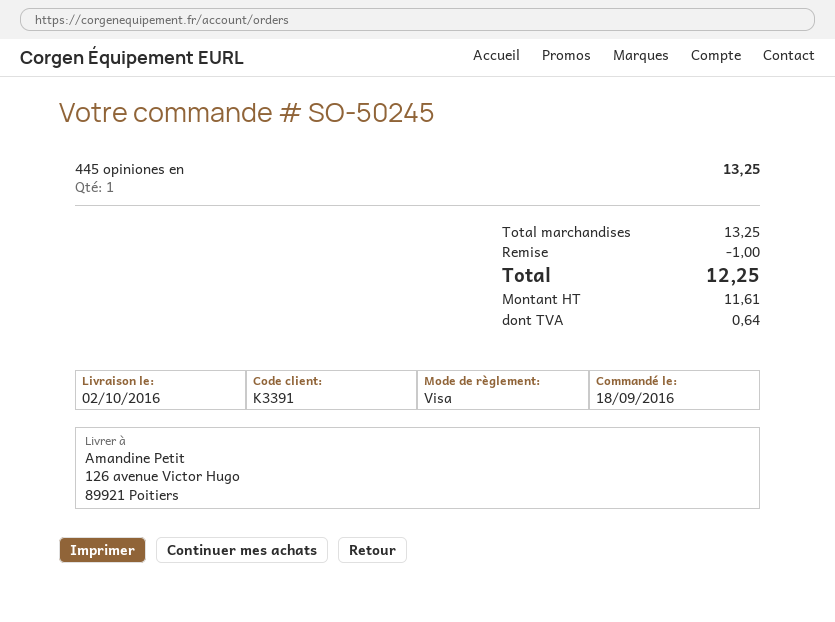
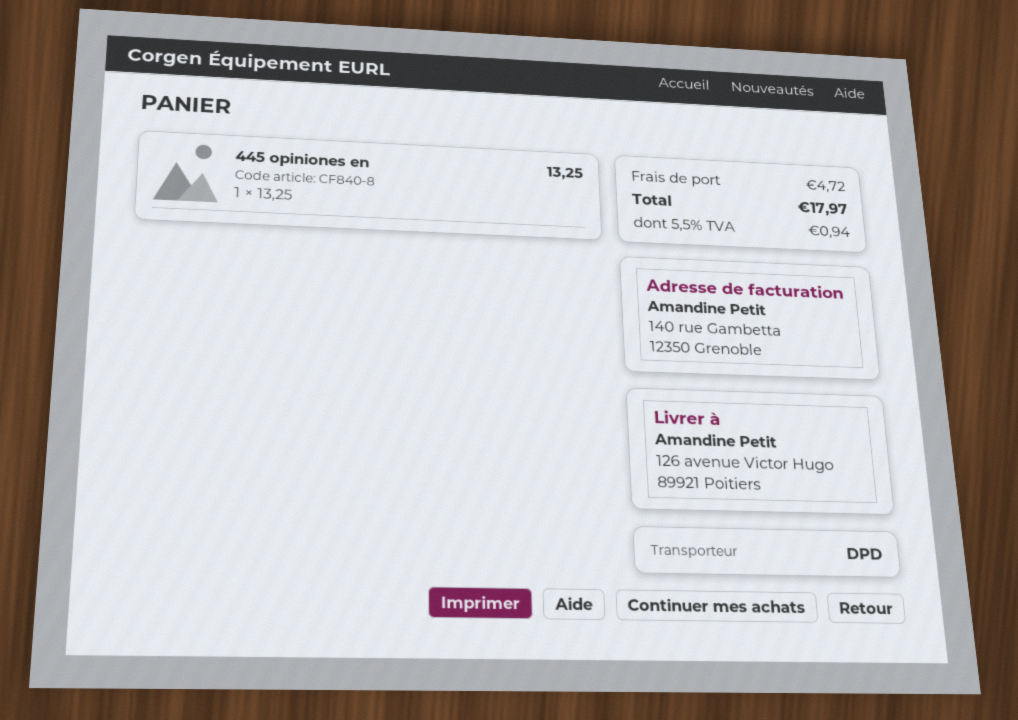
discount: 1.00 -> none
shipping: none -> 4.72
tax: 0.64 -> 0.94
total: 12.25 -> 17.97

